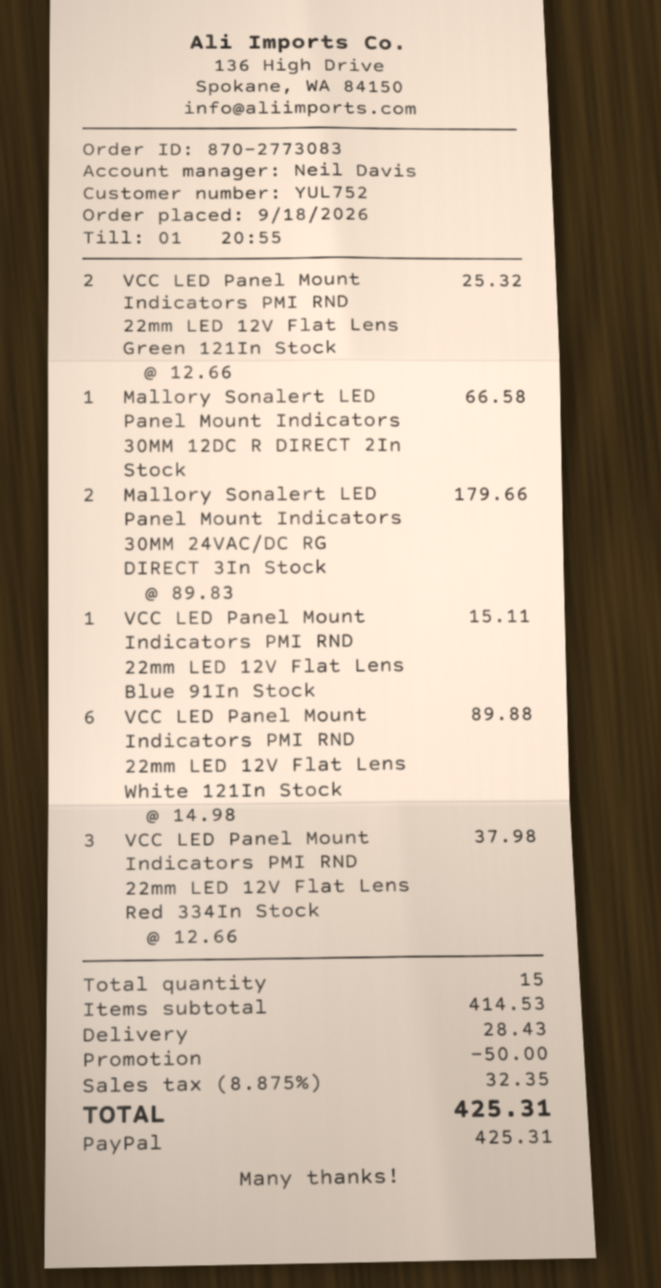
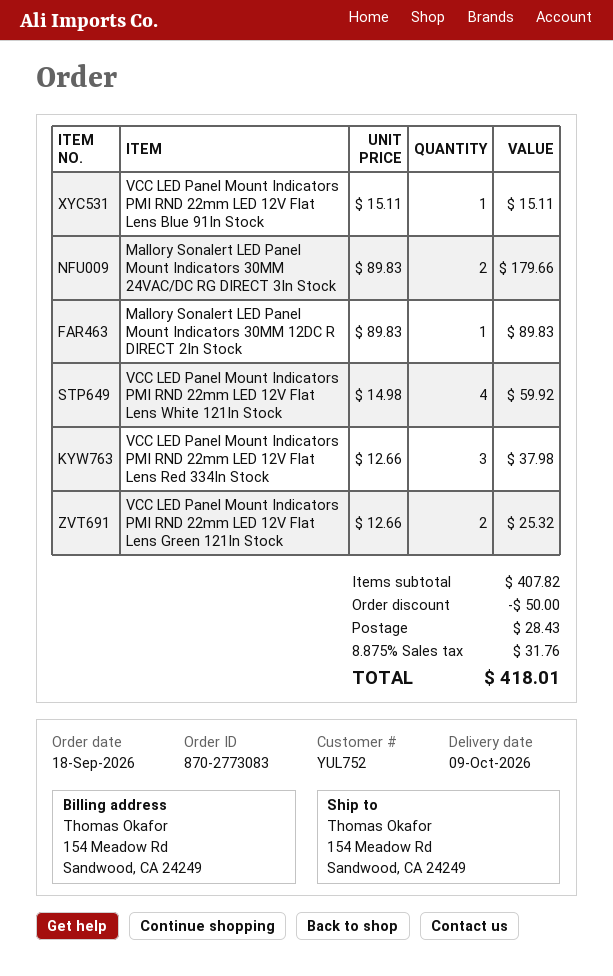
Mallory Sonalert LED Panel Mount Indicators 30MM 12DC R DIRECT 2In Stock: 1 x 66.58 = 66.58 -> 1 x 89.83 = 89.83
VCC LED Panel Mount Indicators PMI RND 22mm LED 12V Flat Lens White 121In Stock: 6 x 14.98 = 89.88 -> 4 x 14.98 = 59.92
subtotal: 414.53 -> 407.82
tax: 8.875% = 32.35 -> 8.875% = 31.76
total: 425.31 -> 418.01

